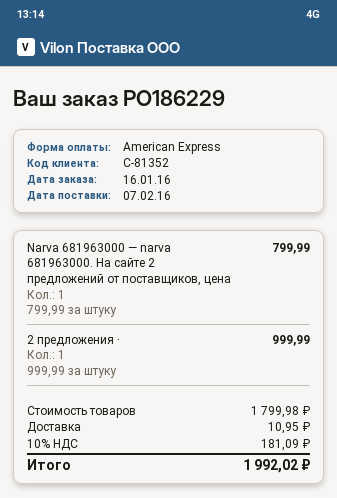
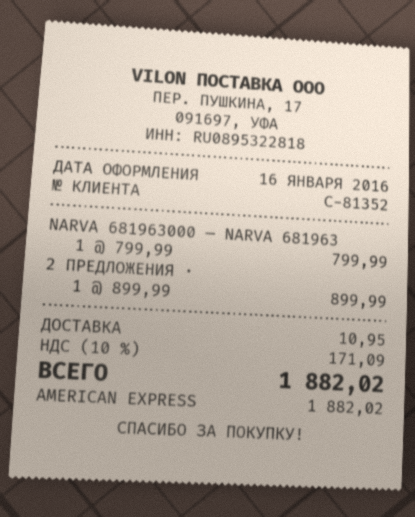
2 предложения ·: 1 x 999.99 = 999.99 -> 1 x 899.99 = 899.99
tax: 10% = 181.09 -> 10% = 171.09
total: 1992.02 -> 1882.02

